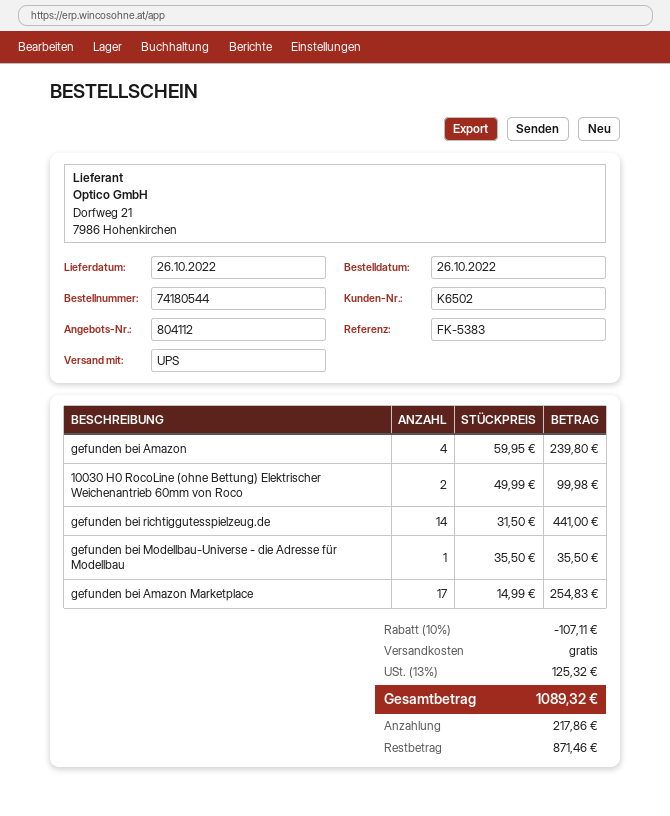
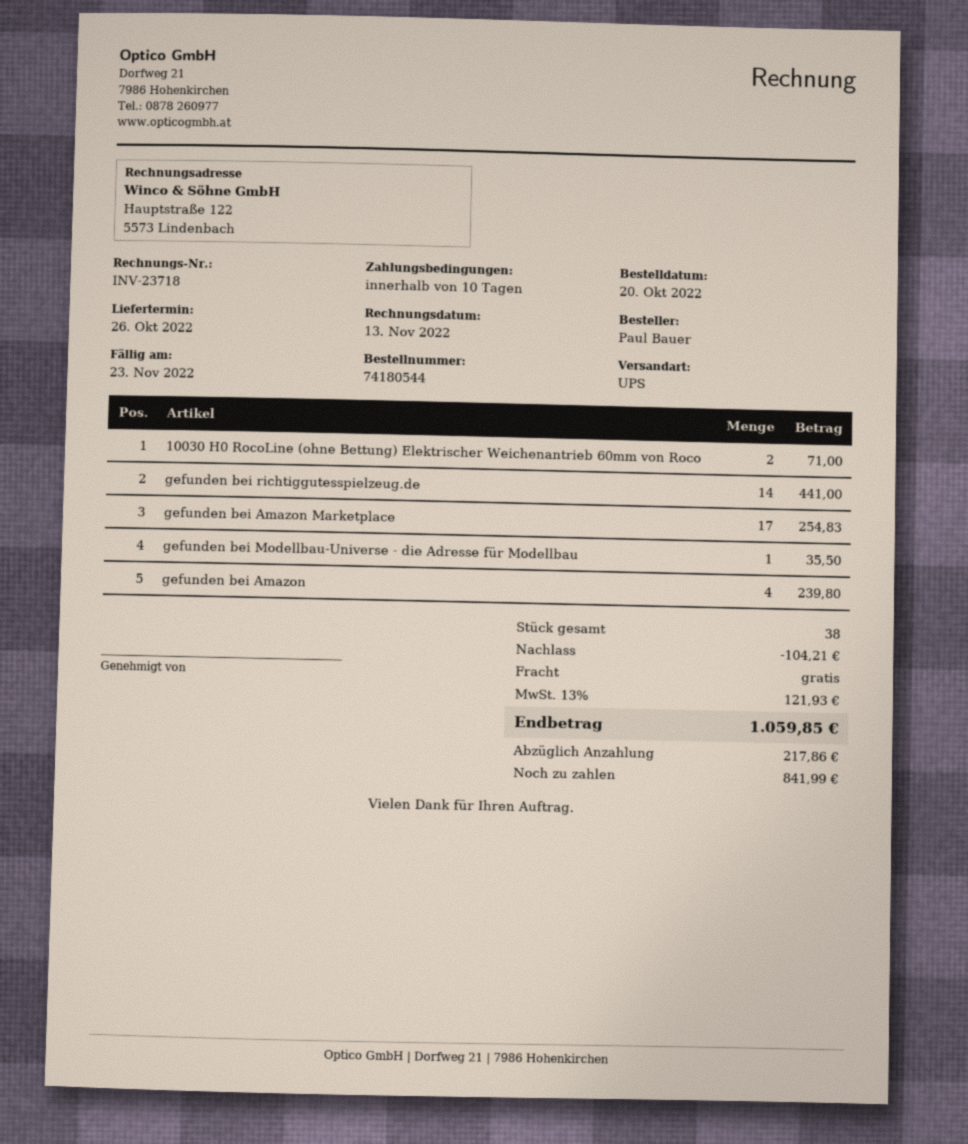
order date: 2022-10-26 -> 2022-10-20
10030 H0 RocoLine (ohne Bettung) Elektrischer Weichenantrieb 60mm von Roco: 2 for 99.98 -> 2 for 71.00
discount: 107.11 -> 104.21
tax: 13% = 125.32 -> 13% = 121.93
total: 1089.32 -> 1059.85
balance: 871.46 -> 841.99

